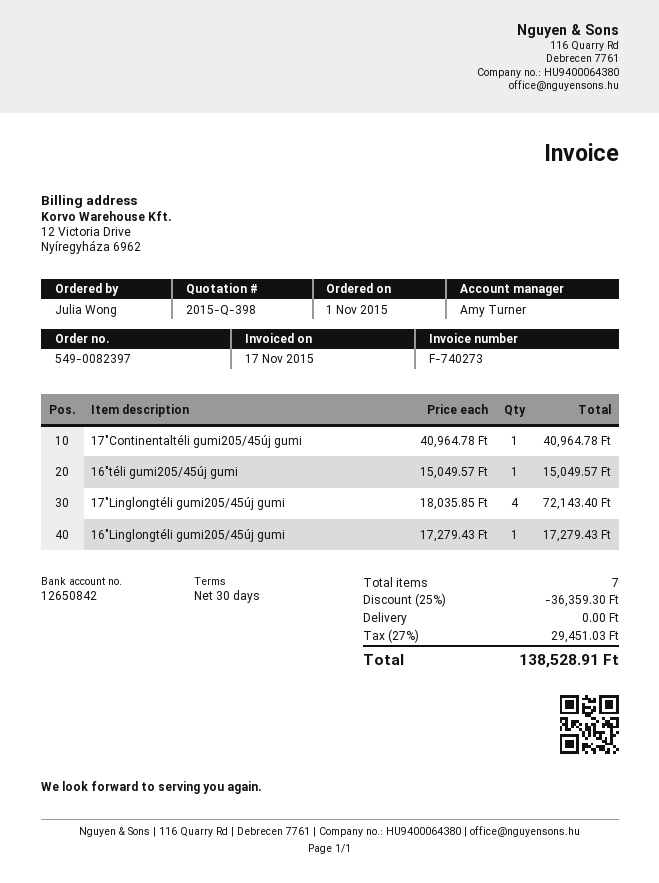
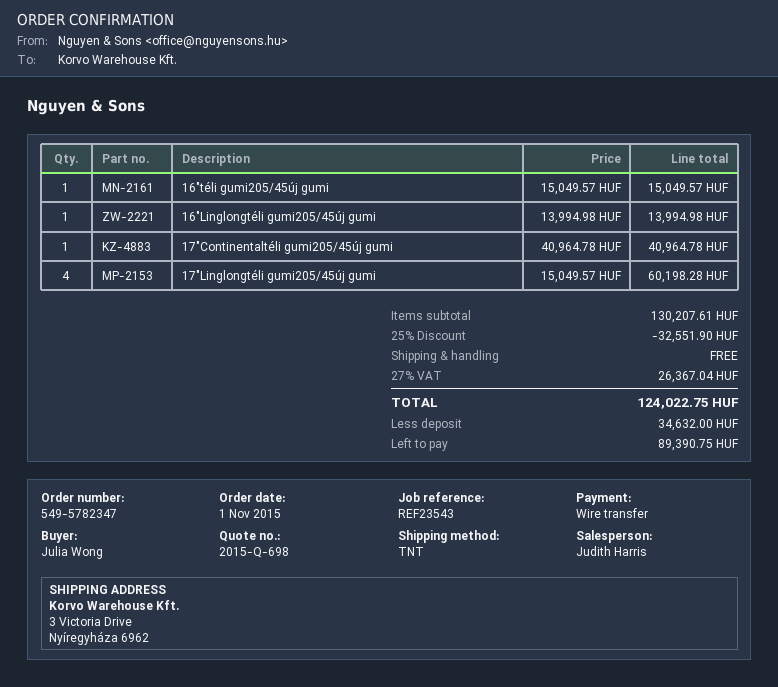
quote number: 2015-Q-398 -> 2015-Q-698
order number: 549-0082397 -> 549-5782347
sales rep: Amy Turner -> Judith Harris
17"Linglongtéli gumi205/45új gumi: 4 x 18035.85 = 72143.40 -> 4 x 15049.57 = 60198.28
16"Linglongtéli gumi205/45új gumi: 1 x 17279.43 = 17279.43 -> 1 x 13994.98 = 13994.98
discount: 25% = 36359.30 -> 25% = 32551.90
tax: 27% = 29451.03 -> 27% = 26367.04
total: 138528.91 -> 124022.75

